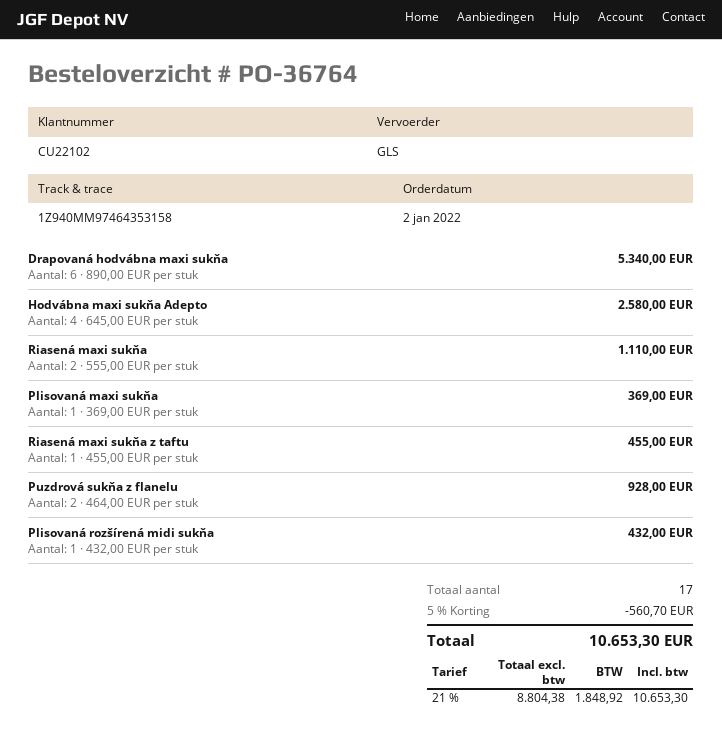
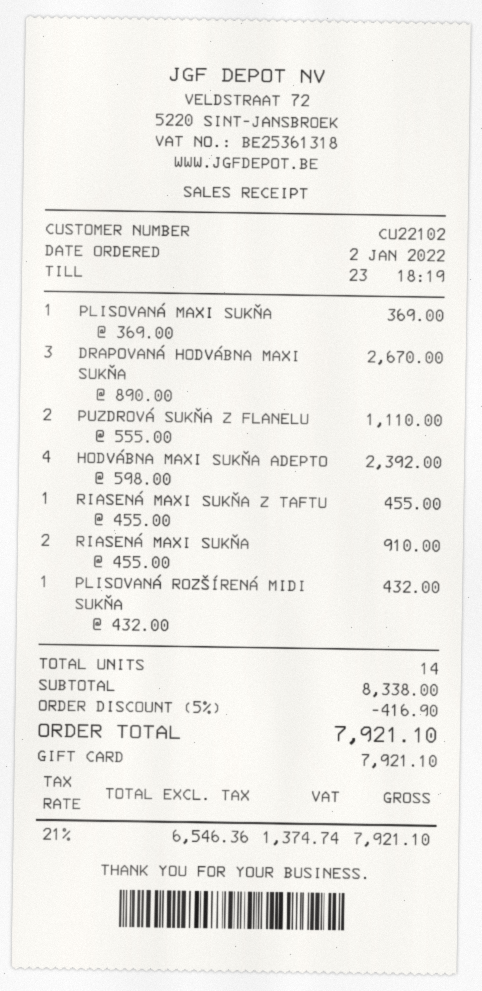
Drapovaná hodvábna maxi sukňa: 6 x 890.00 = 5340.00 -> 3 x 890.00 = 2670.00
Hodvábna maxi sukňa Adepto: 4 x 645.00 = 2580.00 -> 4 x 598.00 = 2392.00
Riasená maxi sukňa: 2 x 555.00 = 1110.00 -> 2 x 455.00 = 910.00
Puzdrová sukňa z flanelu: 2 x 464.00 = 928.00 -> 2 x 555.00 = 1110.00
total quantity: 17 -> 14
discount: 5% = 560.70 -> 5% = 416.90
net: 8804.38 -> 6546.36
tax: 21% = 1848.92 -> 21% = 1374.74
total: 10653.30 -> 7921.10

